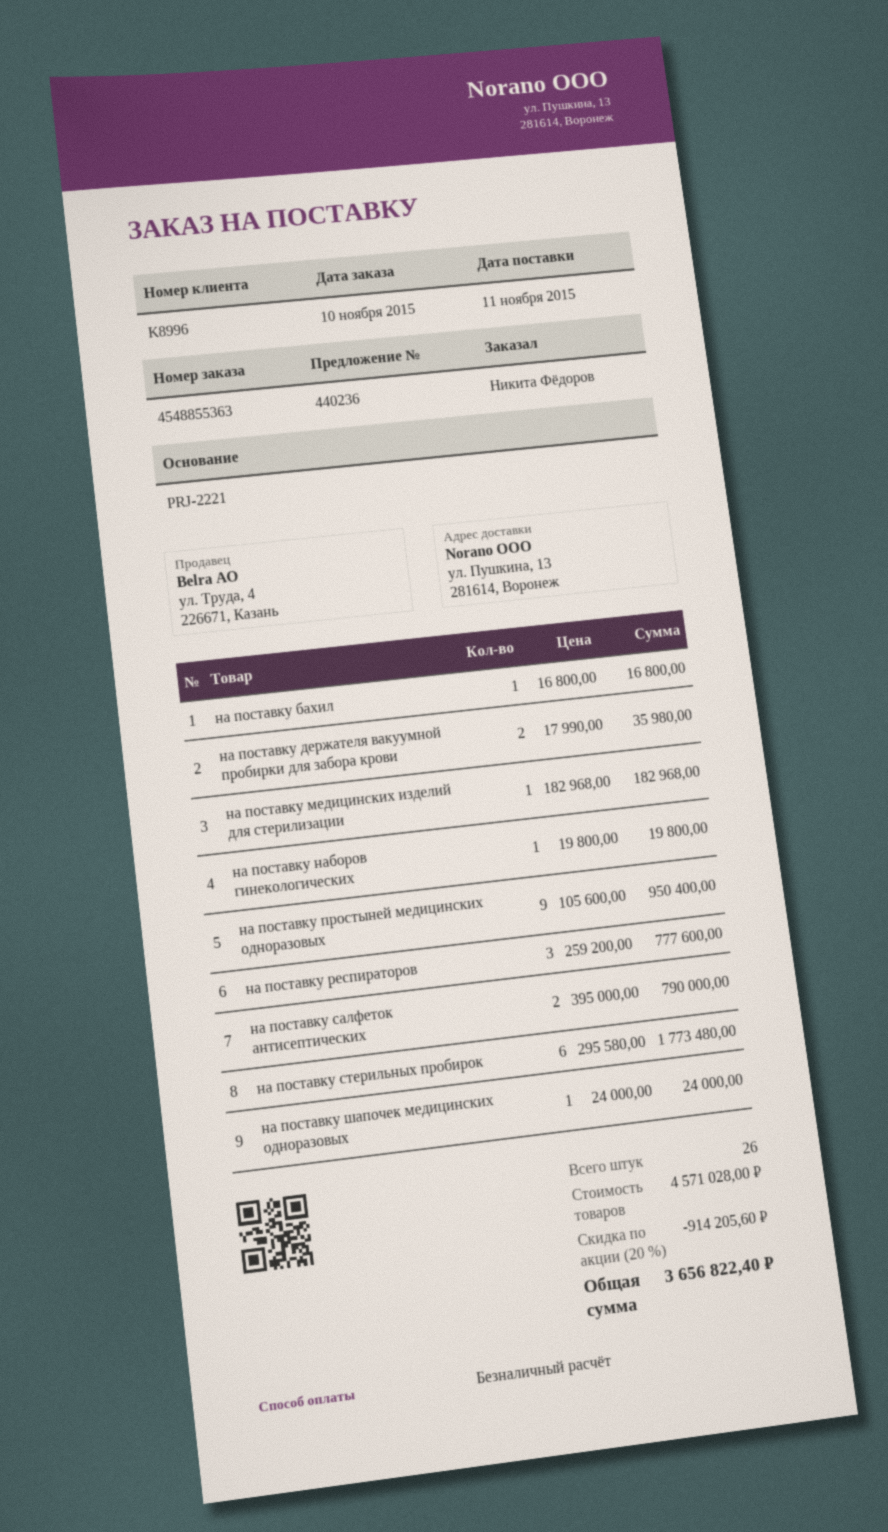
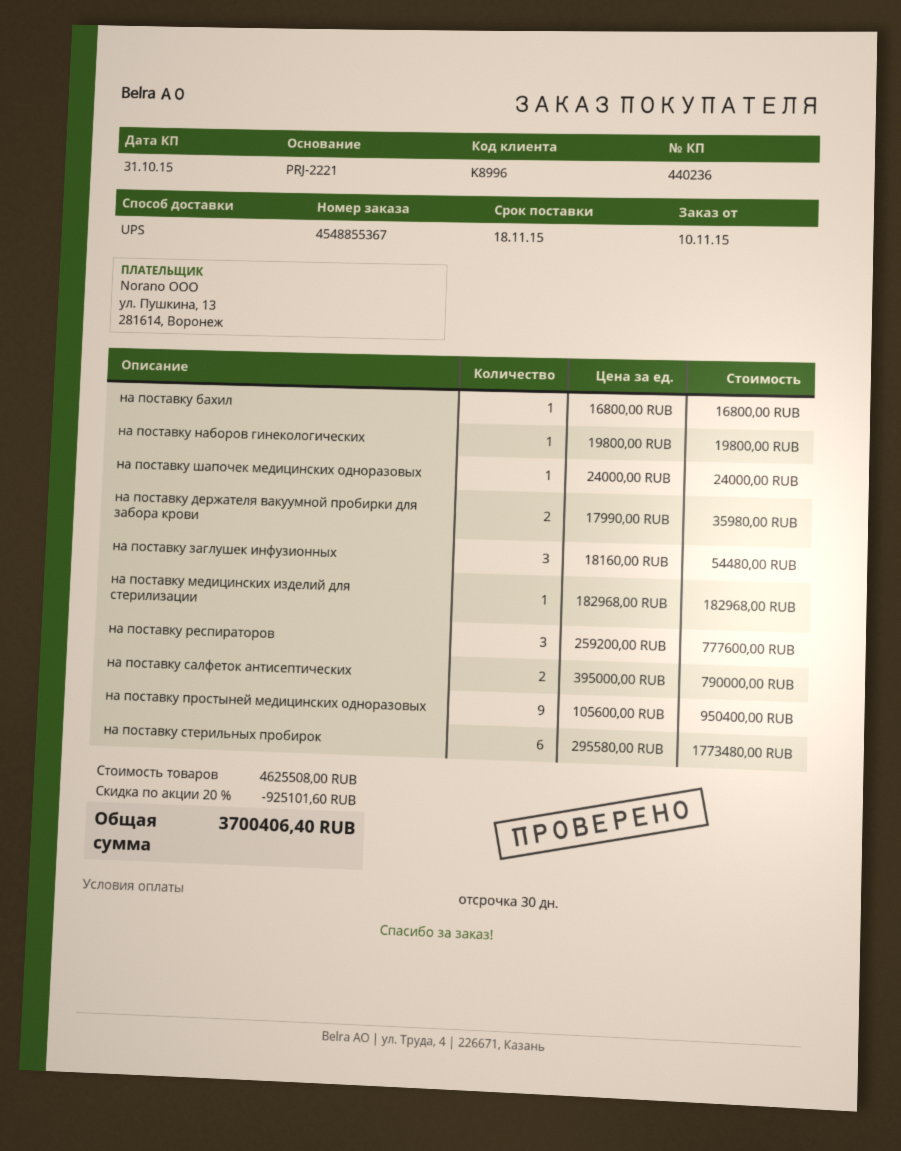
order number: 4548855363 -> 4548855367
delivery date: 2015-11-11 -> 2015-11-18
на поставку заглушек инфузионных: none -> 3 x 18160.00 = 54480.00
subtotal: 4571028.00 -> 4625508.00
discount: 20% = 914205.60 -> 20% = 925101.60
total: 3656822.40 -> 3700406.40

